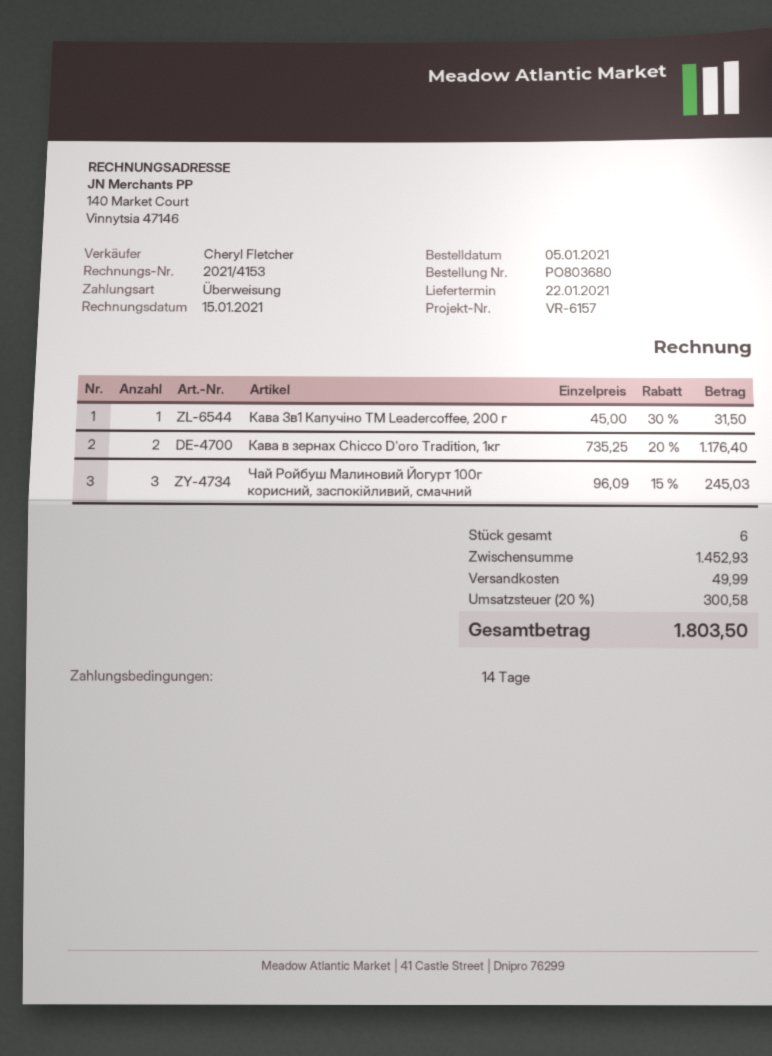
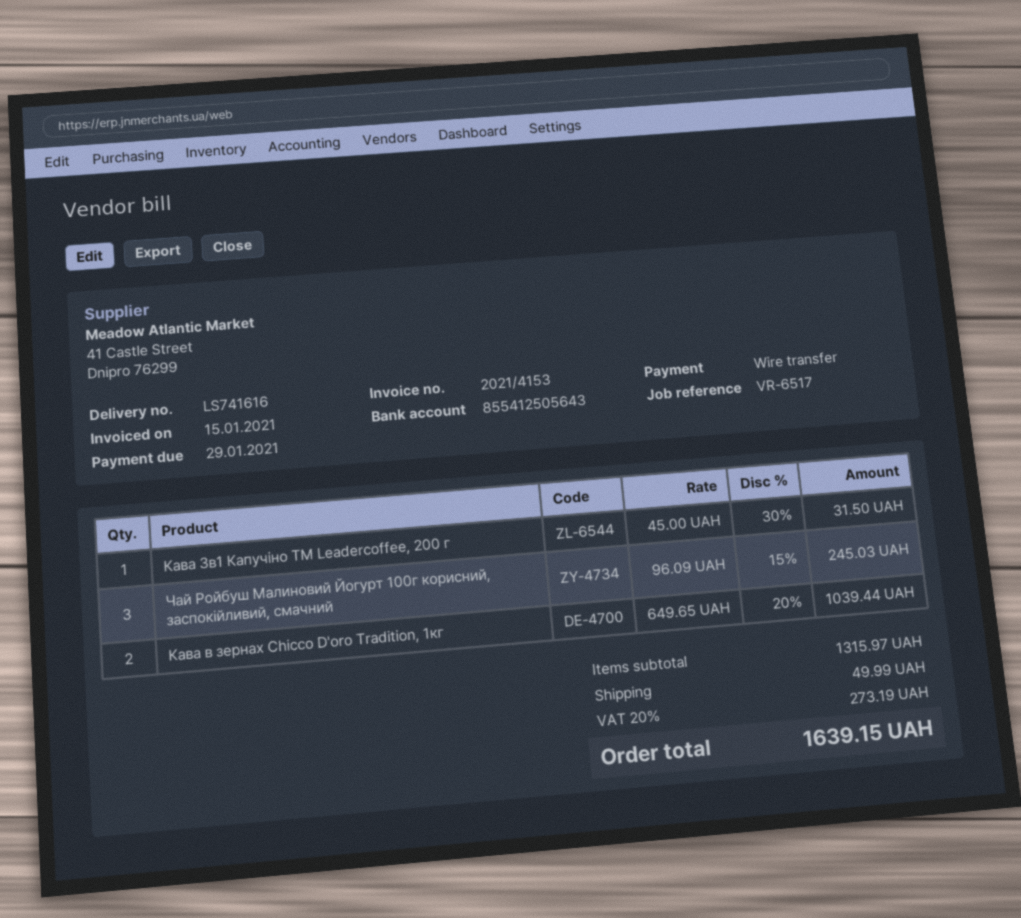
reference: VR-6157 -> VR-6517
Кава в зернах Chicco D'oro Tradition, 1кг: 2 x 735.25 - 20% = 1176.40 -> 2 x 649.65 - 20% = 1039.44
subtotal: 1452.93 -> 1315.97
tax: 20% = 300.58 -> 20% = 273.19
total: 1803.50 -> 1639.15

